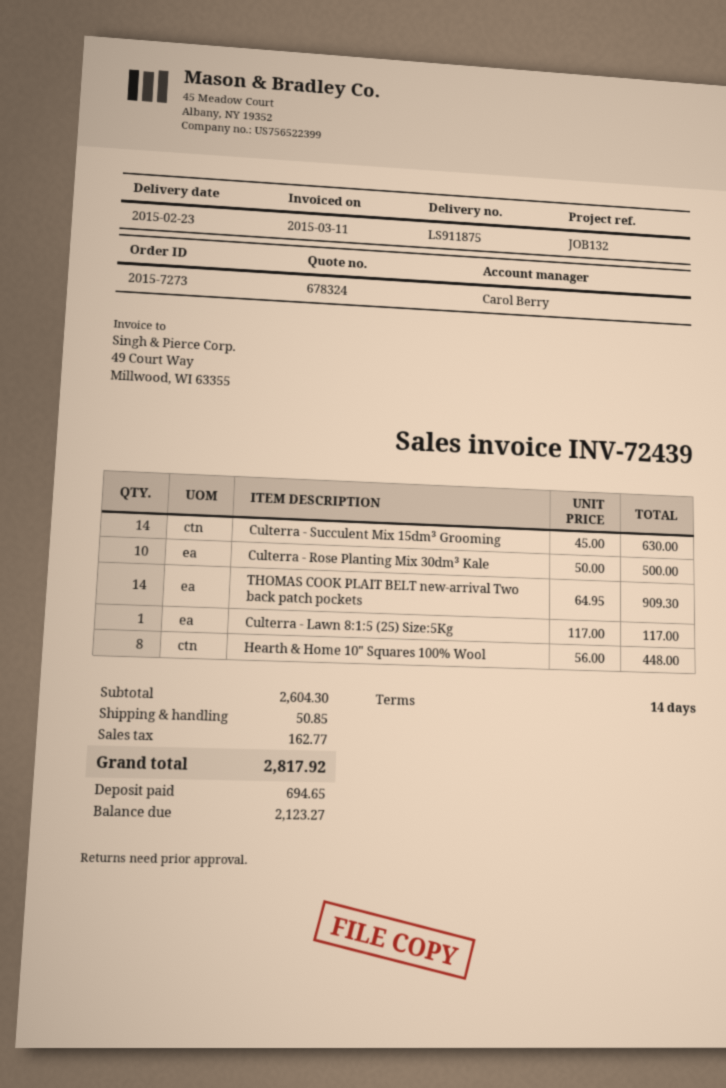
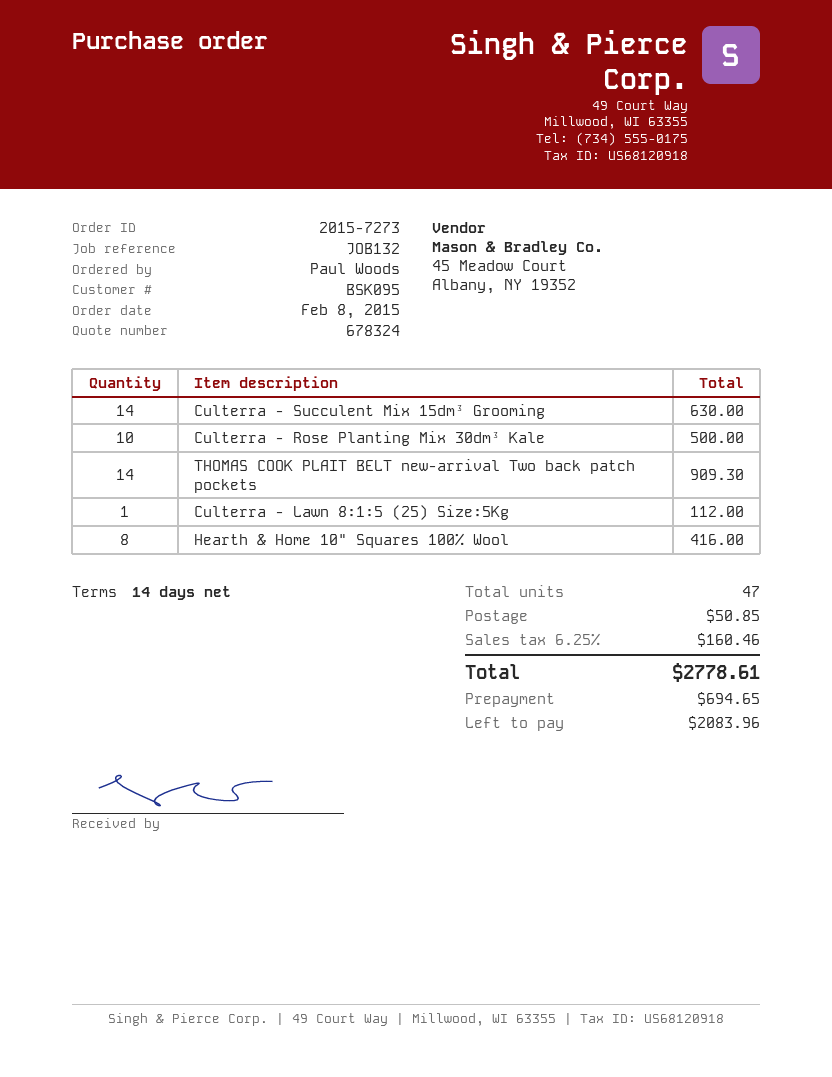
Culterra - Lawn 8:1:5 (25) Size:5Kg: 1 for 117.00 -> 1 for 112.00
Hearth & Home 10" Squares 100% Wool: 8 for 448.00 -> 8 for 416.00
tax: 162.77 -> 160.46
total: 2817.92 -> 2778.61
balance: 2123.27 -> 2083.96

